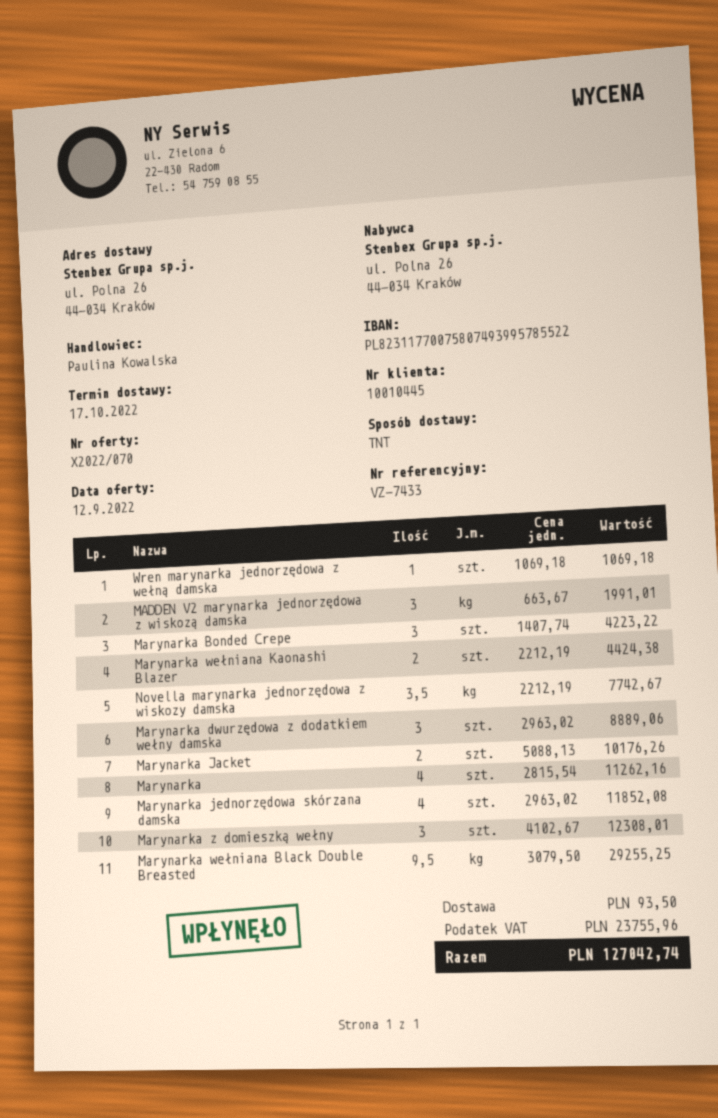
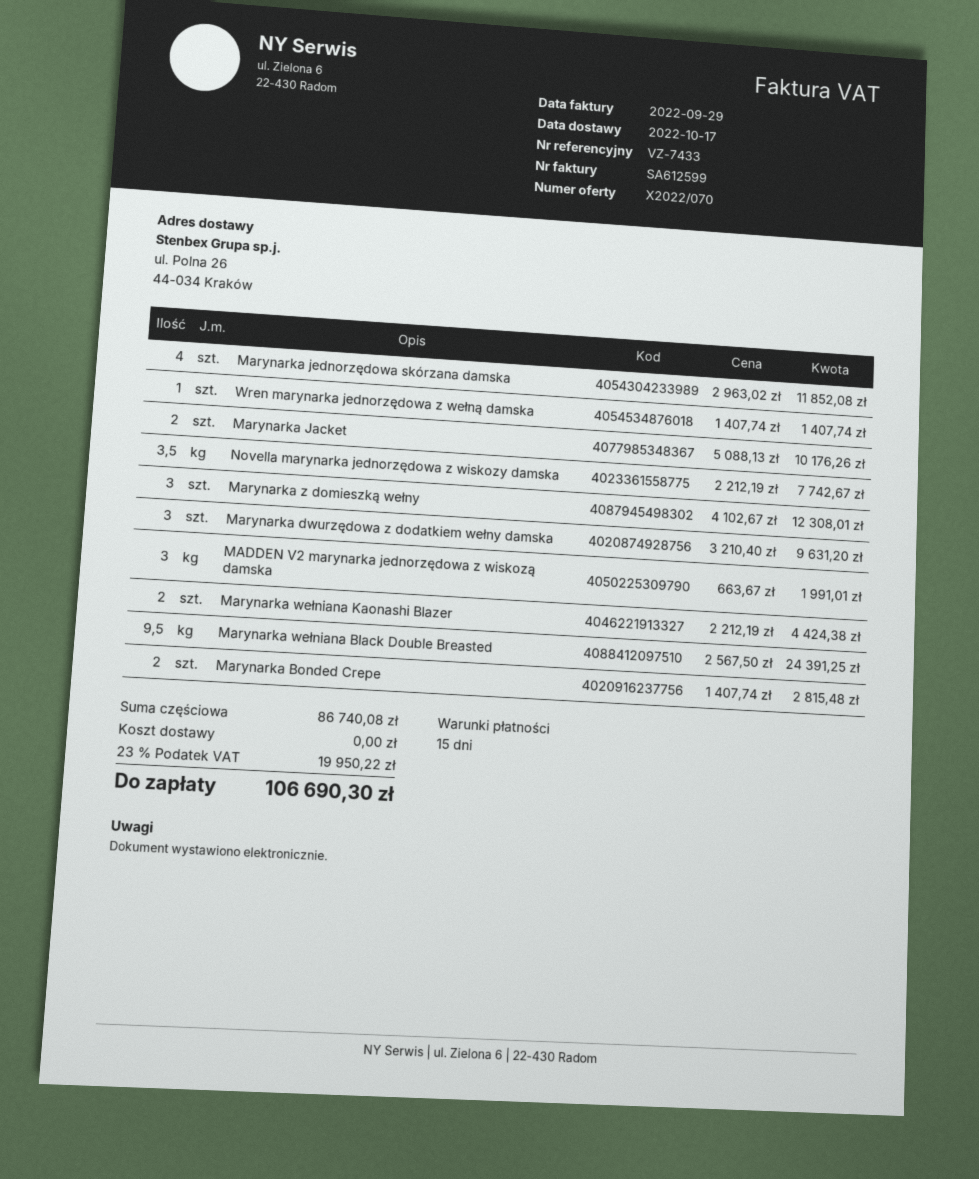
Wren marynarka jednorzędowa z wełną damska: 1 x 1069.18 = 1069.18 -> 1 x 1407.74 = 1407.74
Marynarka Bonded Crepe: 3 x 1407.74 = 4223.22 -> 2 x 1407.74 = 2815.48
Marynarka dwurzędowa z dodatkiem wełny damska: 3 x 2963.02 = 8889.06 -> 3 x 3210.40 = 9631.20
Marynarka: 4 x 2815.54 = 11262.16 -> none
Marynarka wełniana Black Double Breasted: 9.5 x 3079.50 = 29255.25 -> 9.5 x 2567.50 = 24391.25
shipping: 93.50 -> 0.00
tax: 23755.96 -> 19950.22
total: 127042.74 -> 106690.30

